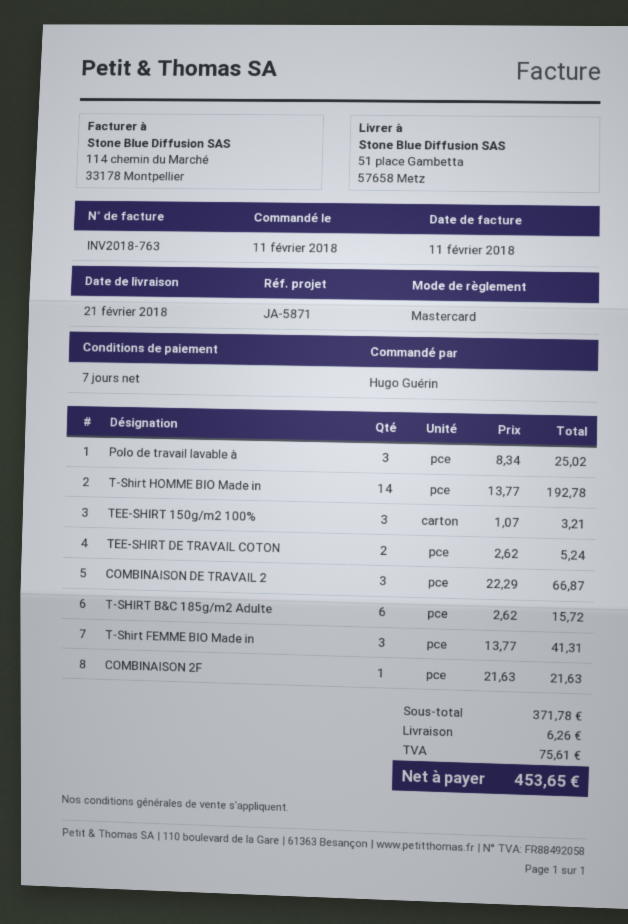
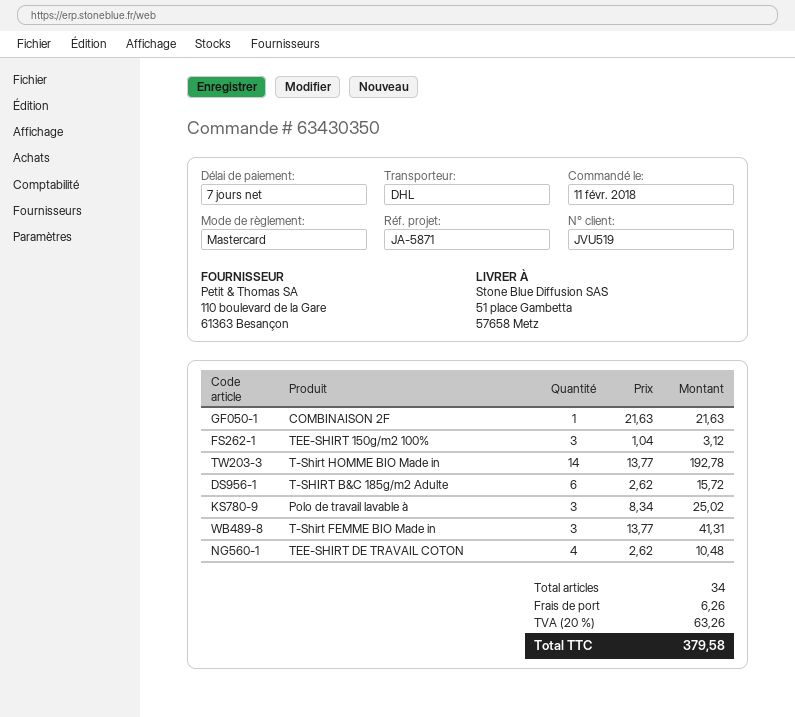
TEE-SHIRT 150g/m2 100%: 3 x 1.07 = 3.21 -> 3 x 1.04 = 3.12
TEE-SHIRT DE TRAVAIL COTON: 2 x 2.62 = 5.24 -> 4 x 2.62 = 10.48
COMBINAISON DE TRAVAIL 2: 3 x 22.29 = 66.87 -> none
tax: 75.61 -> 63.26
total: 453.65 -> 379.58

